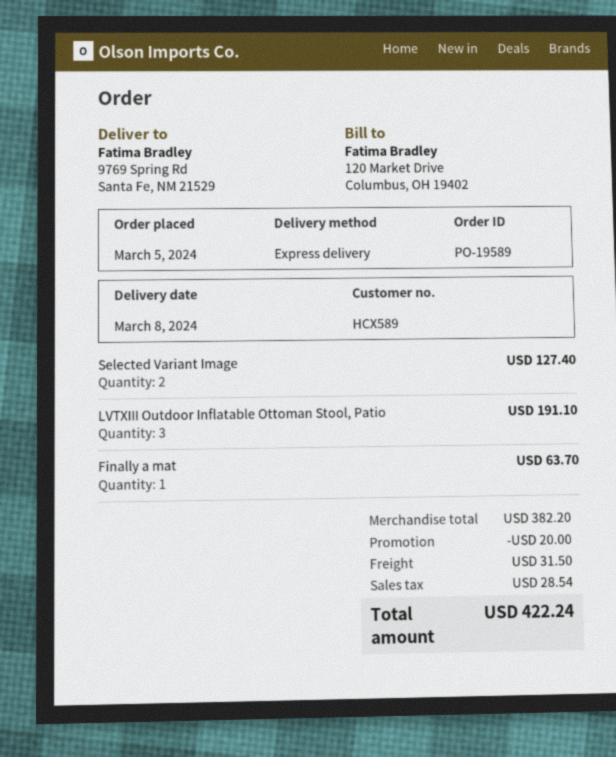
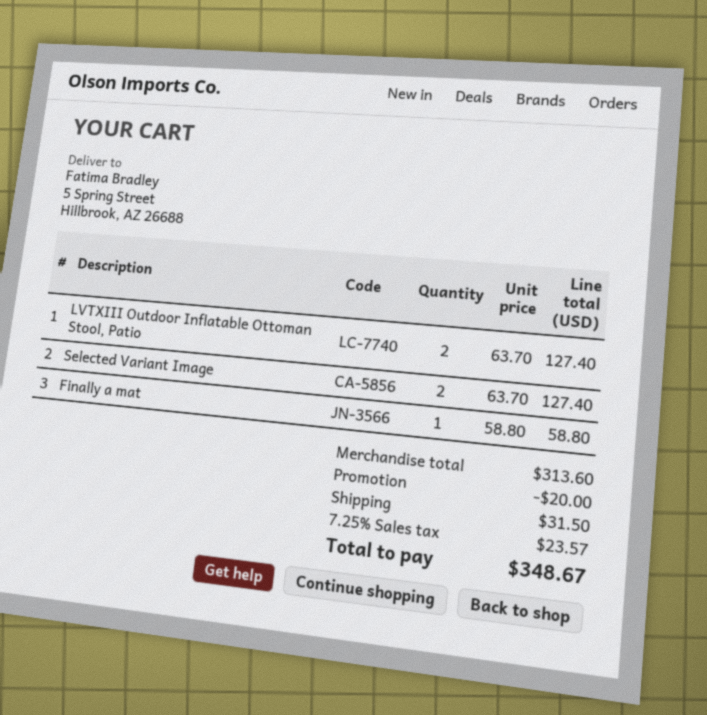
ship to: 9769 Spring Rd, Santa Fe, NM 21529 -> 5 Spring Street, Hillbrook, AZ 26688
LVTXIII Outdoor Inflatable Ottoman Stool, Patio: 3 for 191.10 -> 2 for 127.40
Finally a mat: 1 for 63.70 -> 1 for 58.80
subtotal: 382.20 -> 313.60
tax: 28.54 -> 23.57
total: 422.24 -> 348.67

